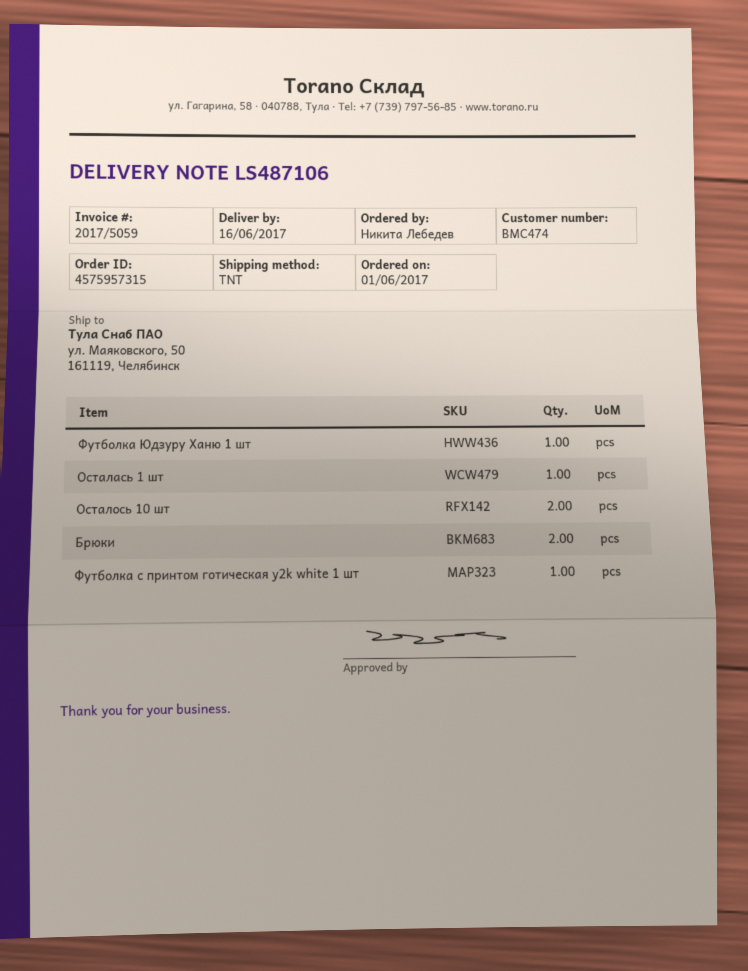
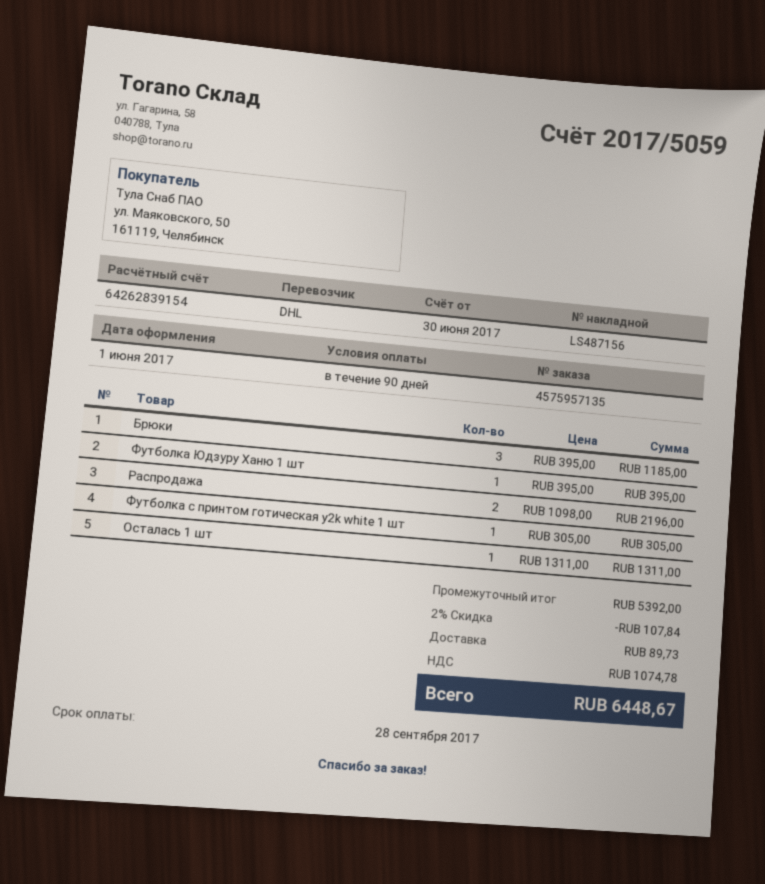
order number: 4575957315 -> 4575957135
delivery note number: LS487106 -> LS487156
shipping method: TNT -> DHL
Осталось 10 шт: 2 -> none
Брюки: 2 -> 3
Распродажа: none -> 2

